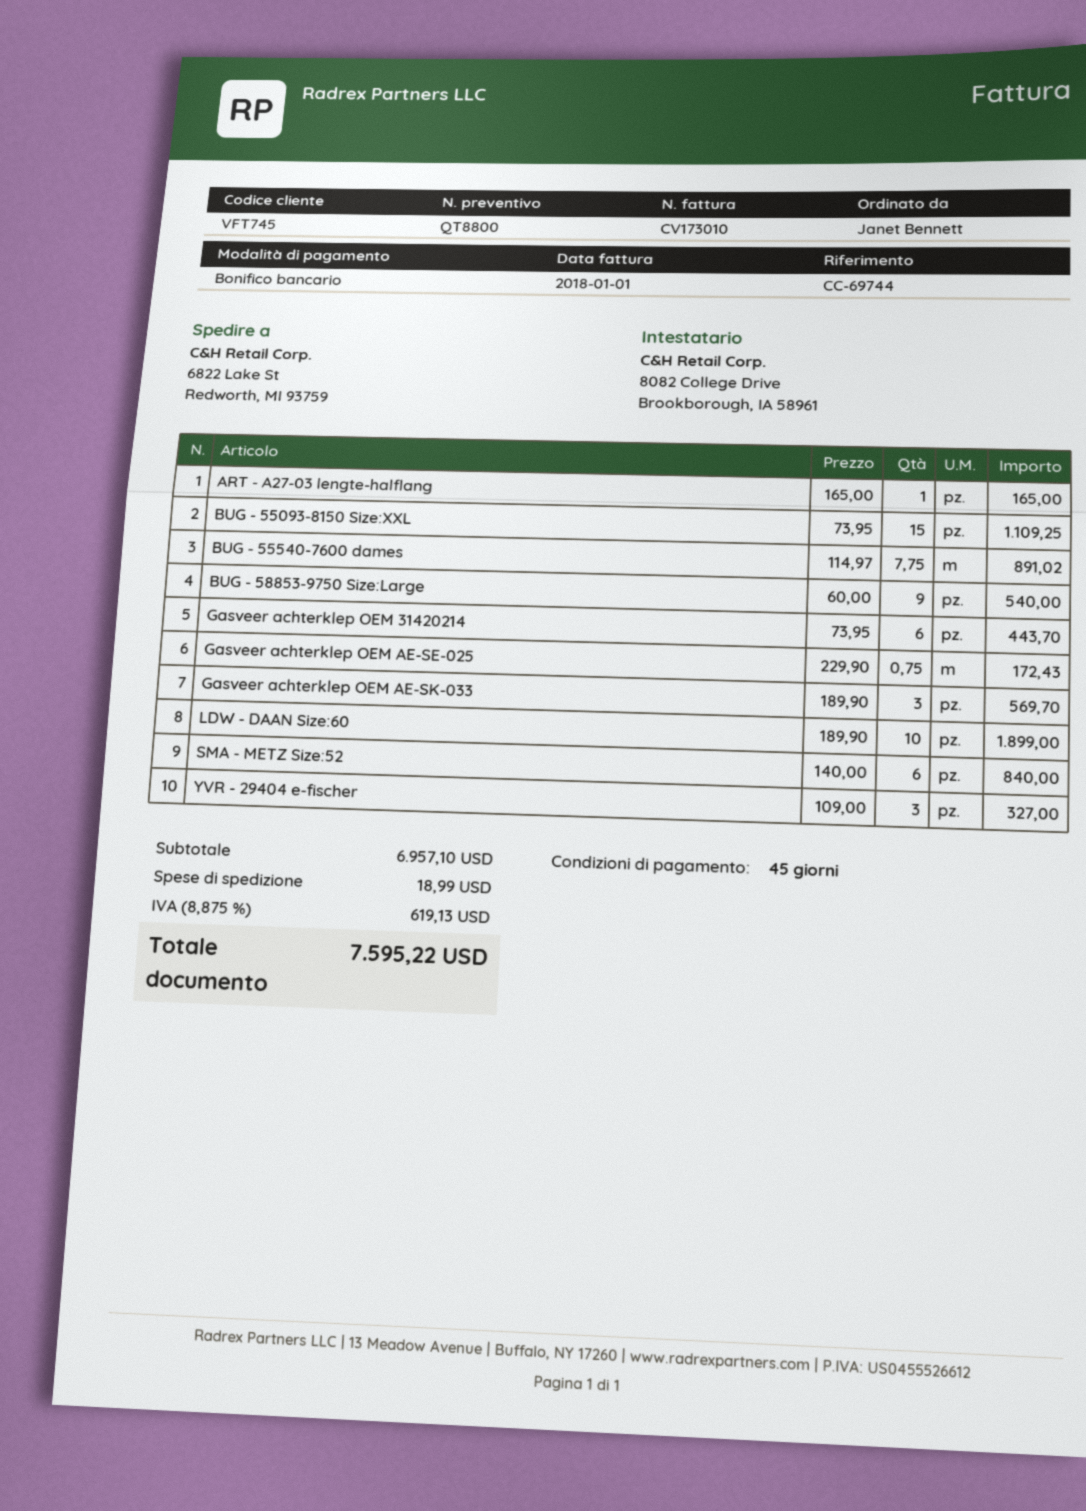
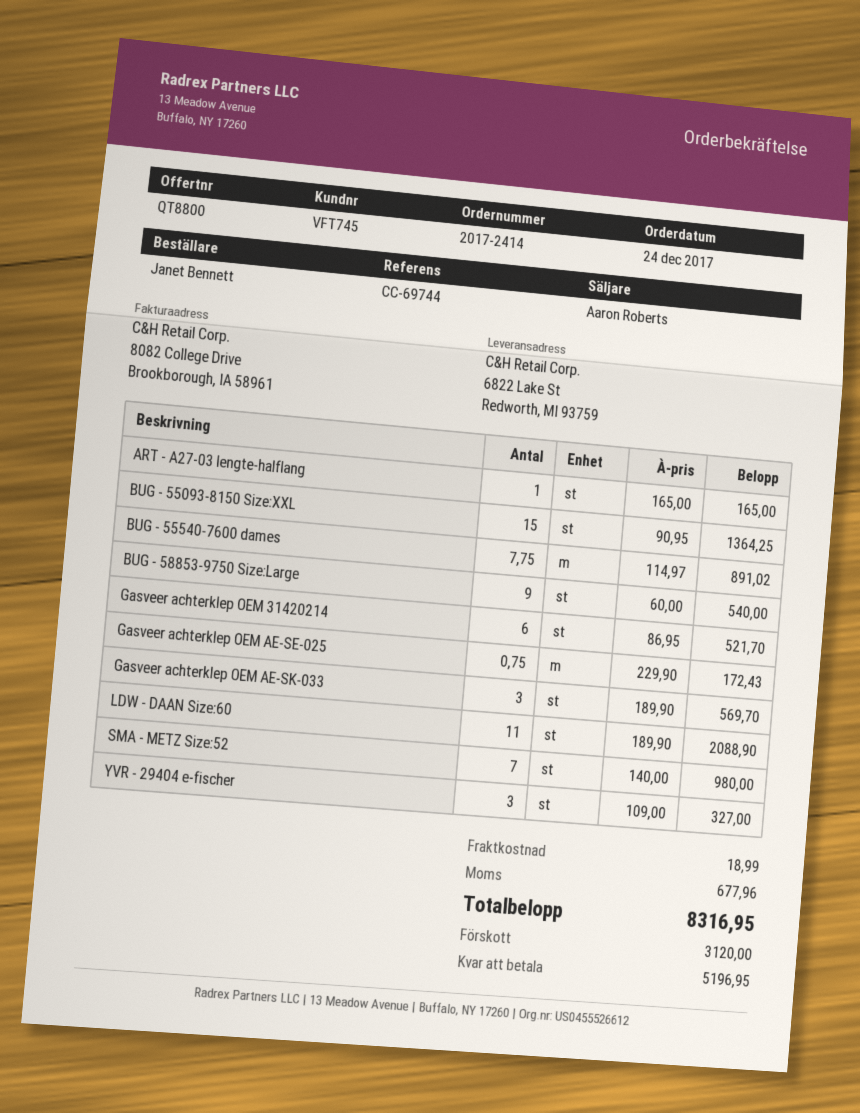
BUG - 55093-8150 Size:XXL: 15 x 73.95 = 1109.25 -> 15 x 90.95 = 1364.25
Gasveer achterklep OEM 31420214: 6 x 73.95 = 443.70 -> 6 x 86.95 = 521.70
LDW - DAAN Size:60: 10 x 189.90 = 1899.00 -> 11 x 189.90 = 2088.90
SMA - METZ Size:52: 6 x 140.00 = 840.00 -> 7 x 140.00 = 980.00
tax: 619.13 -> 677.96
total: 7595.22 -> 8316.95

